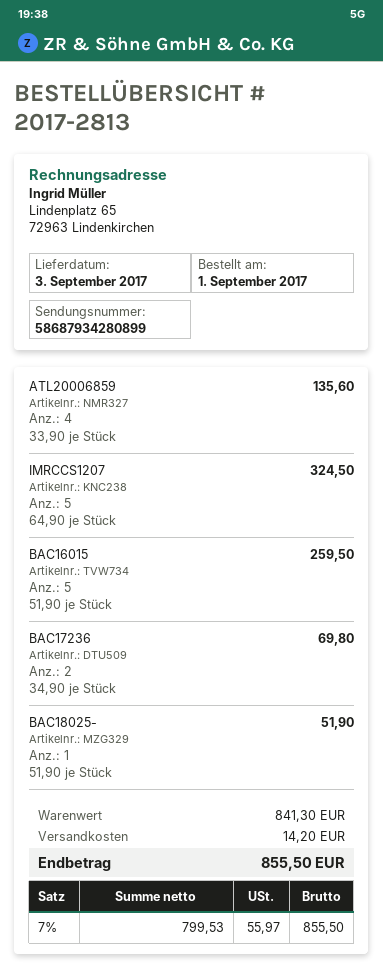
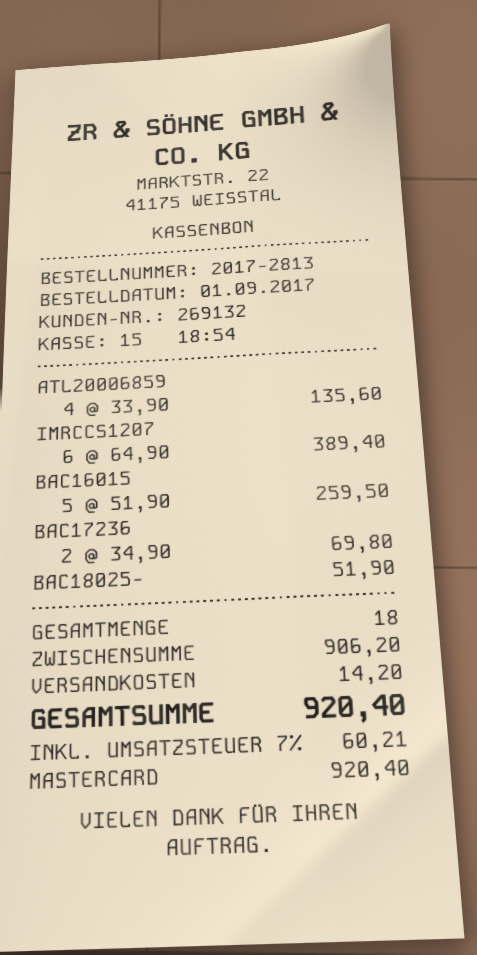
IMRCCS1207: 5 x 64.90 = 324.50 -> 6 x 64.90 = 389.40
subtotal: 841.30 -> 906.20
tax: 7% = 55.97 -> 7% = 60.21
total: 855.50 -> 920.40

